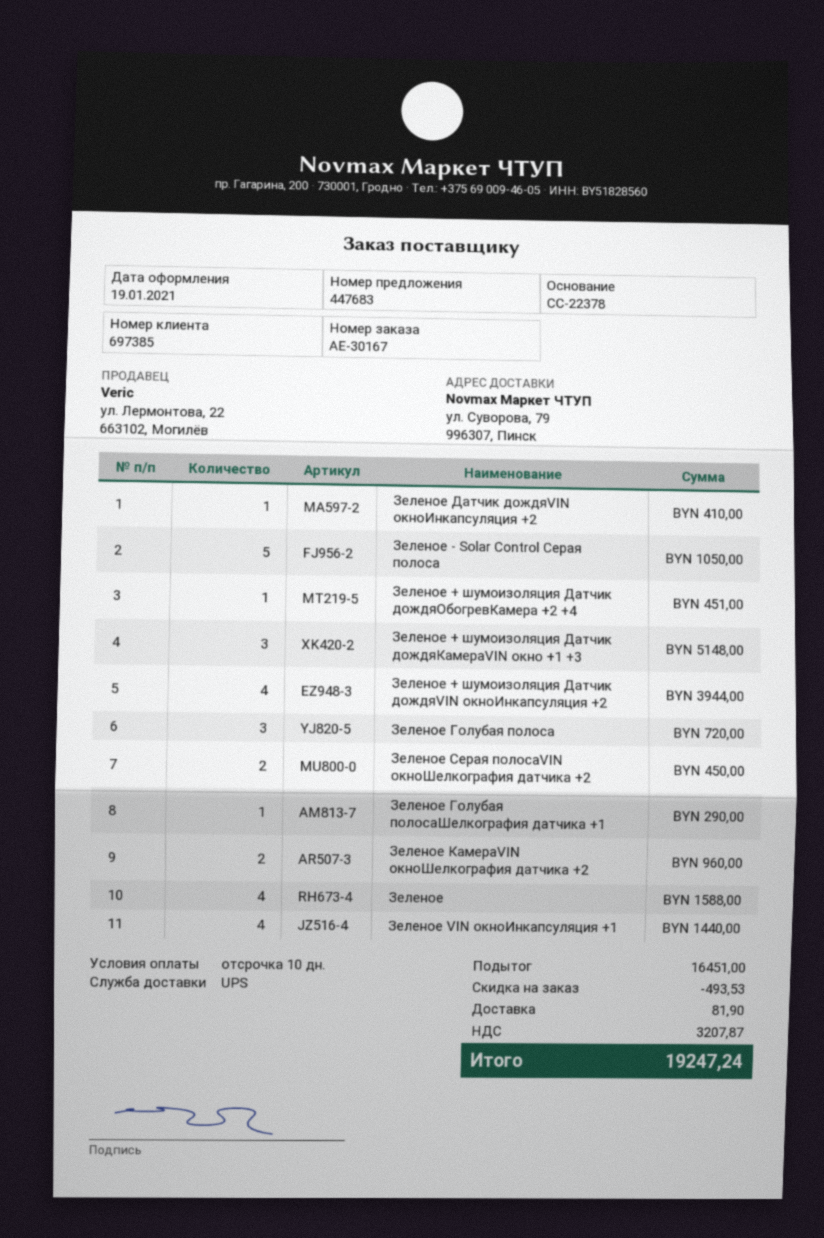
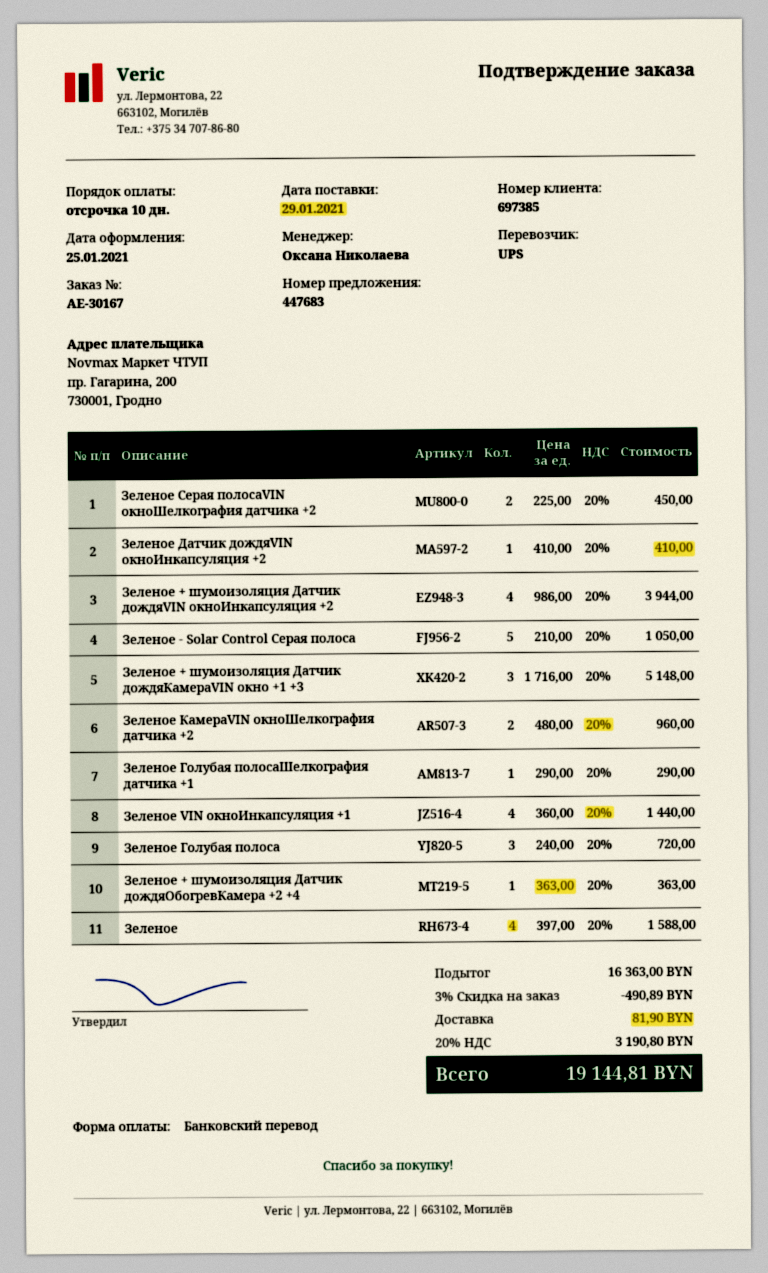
order date: 2021-01-19 -> 2021-01-25
Зеленое + шумоизоляция Датчик дождяОбогревКамера +2 +4: 1 for 451.00 -> 1 for 363.00
subtotal: 16451.00 -> 16363.00
discount: 493.53 -> 490.89
tax: 3207.87 -> 3190.80
total: 19247.24 -> 19144.81

